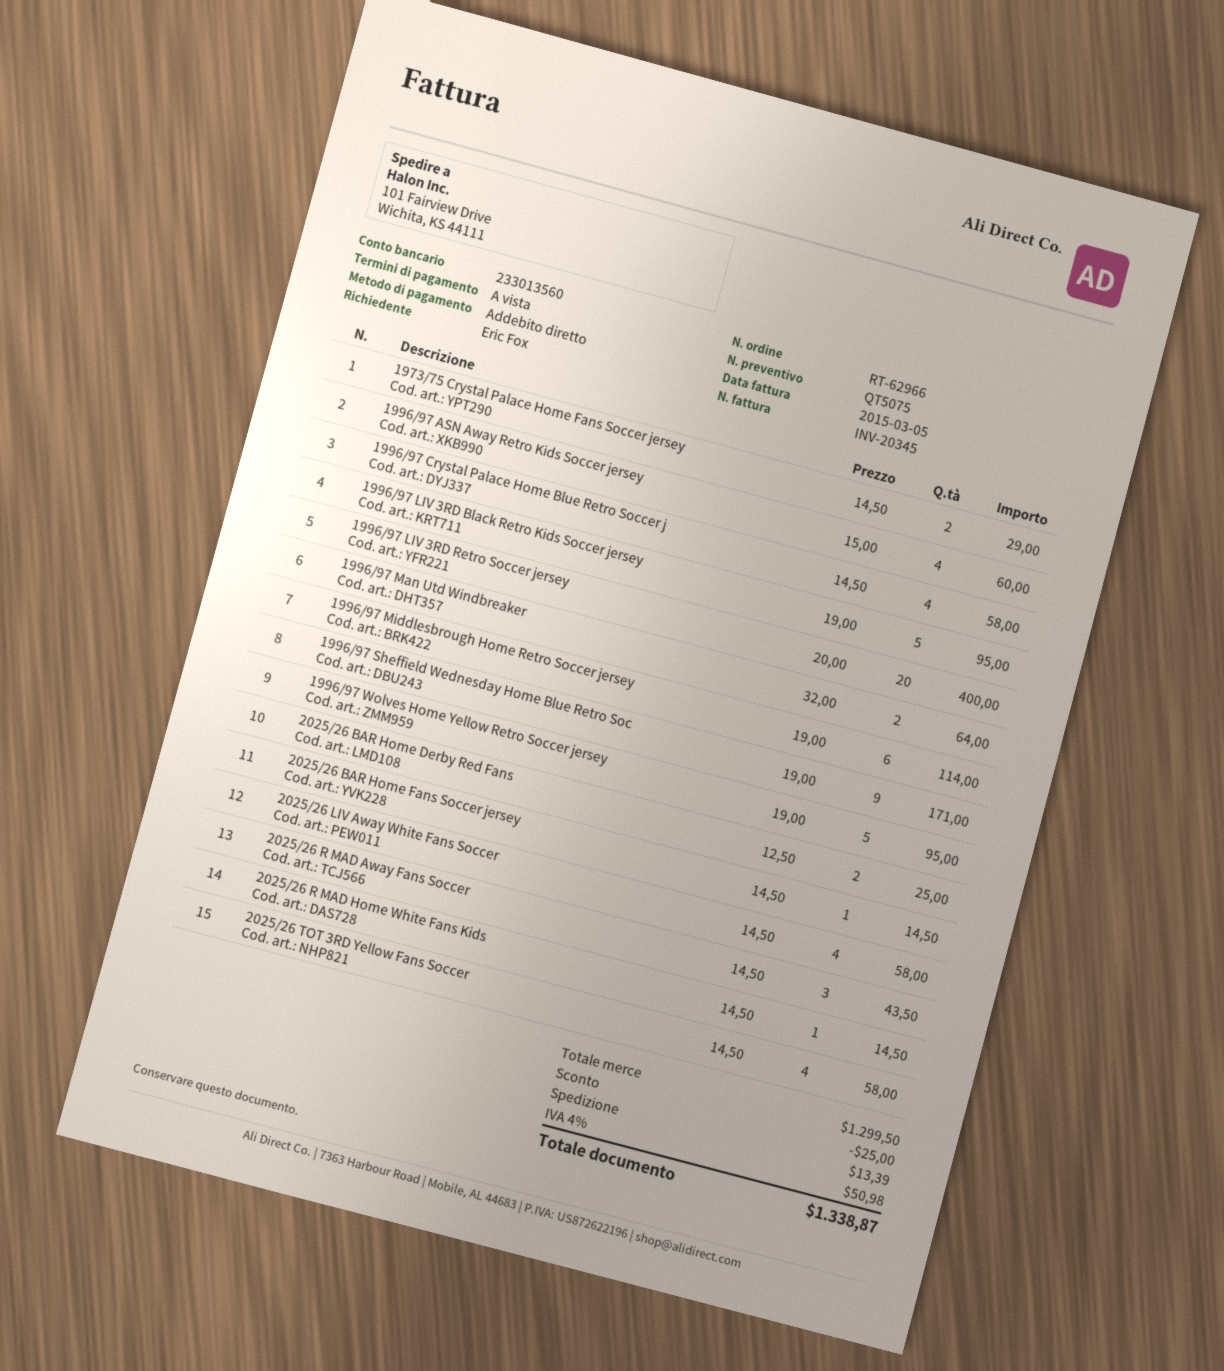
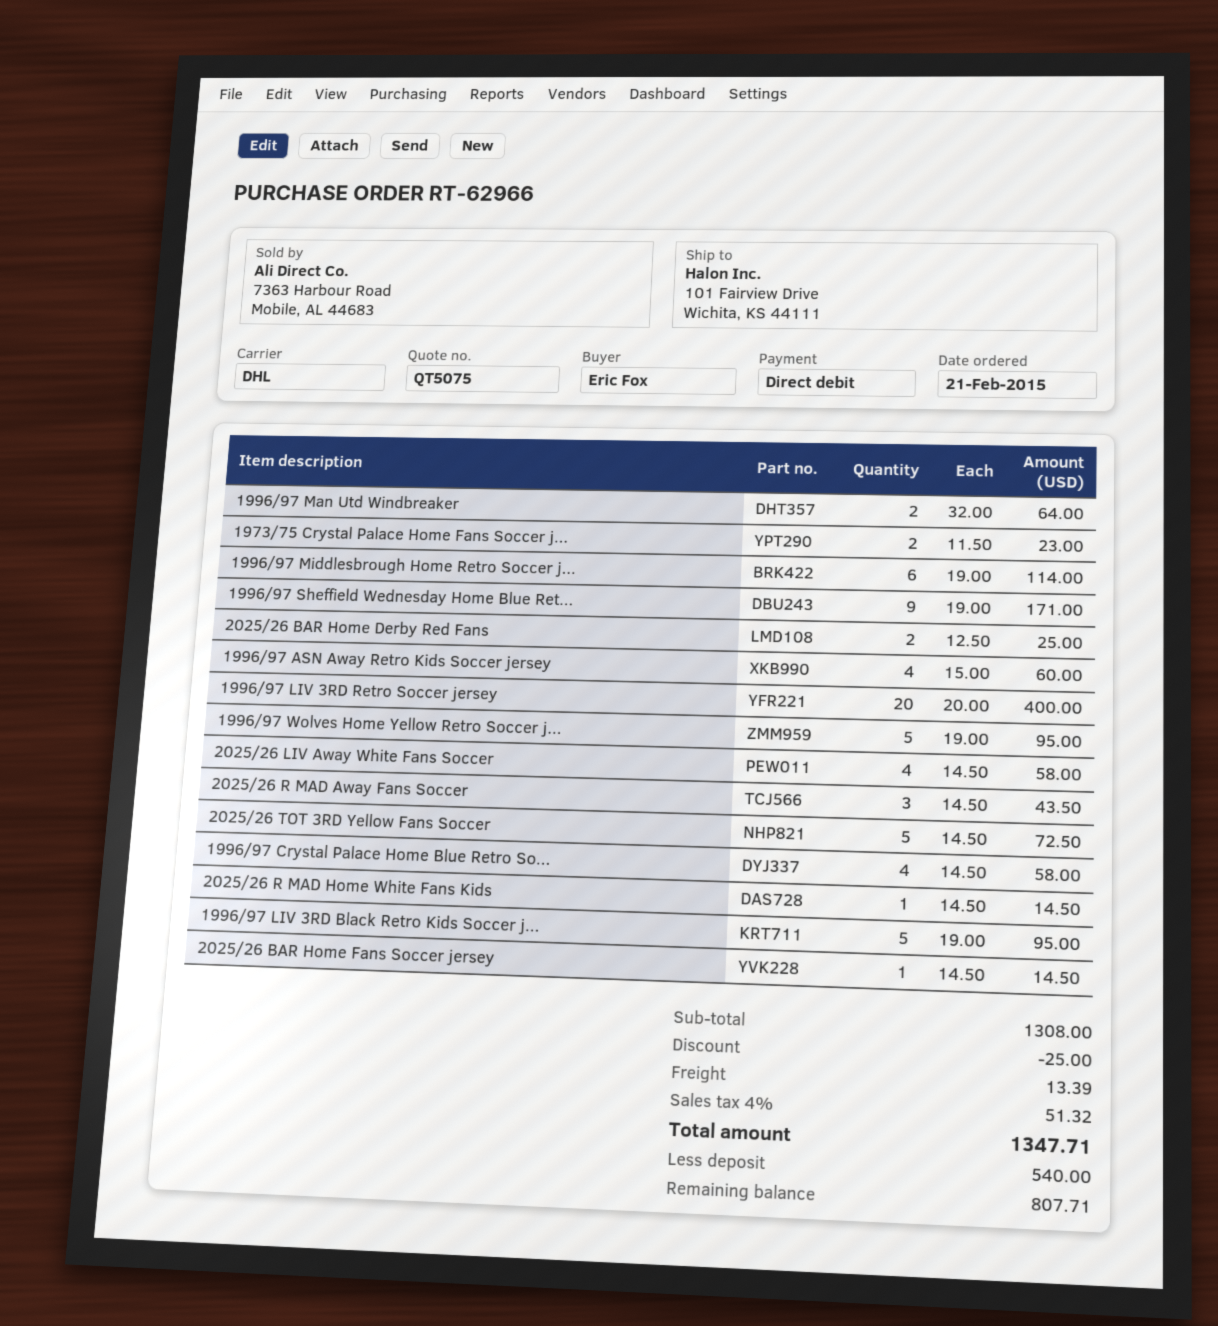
1973/75 Crystal Palace Home Fans Soccer jersey: 2 x 14.50 = 29.00 -> 2 x 11.50 = 23.00
2025/26 TOT 3RD Yellow Fans Soccer: 4 x 14.50 = 58.00 -> 5 x 14.50 = 72.50
subtotal: 1299.50 -> 1308.00
tax: 4% = 50.98 -> 4% = 51.32
total: 1338.87 -> 1347.71

